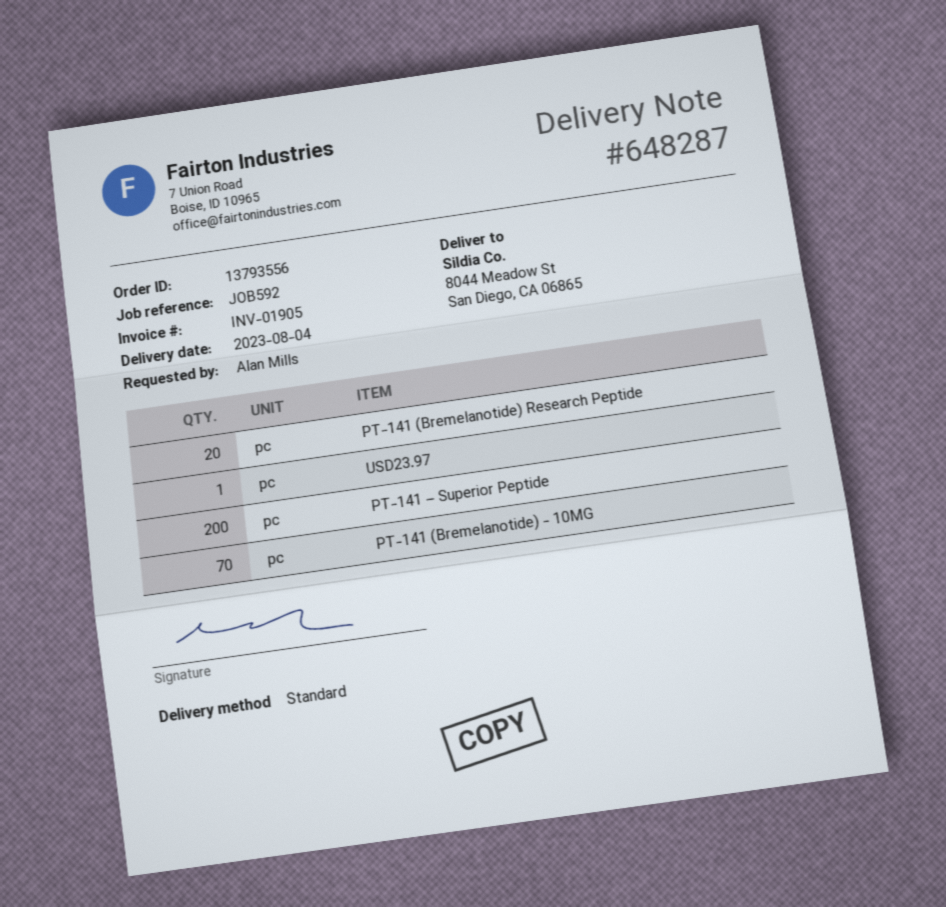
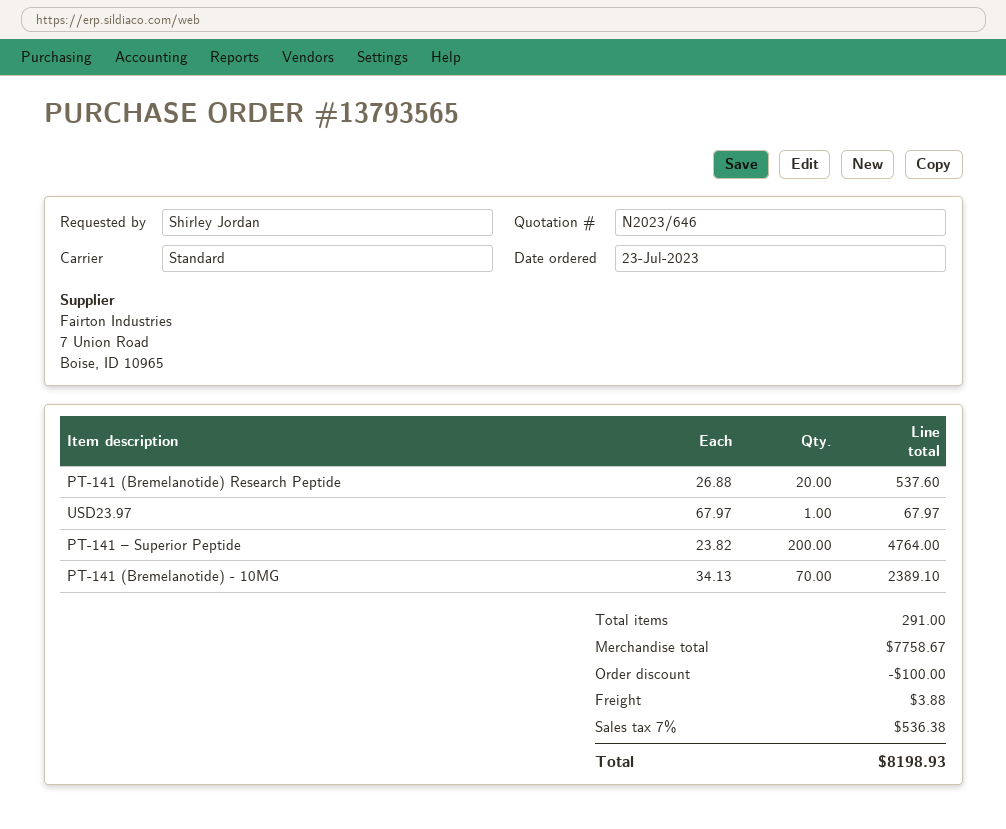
order number: 13793556 -> 13793565
ordered by: Alan Mills -> Shirley Jordan

